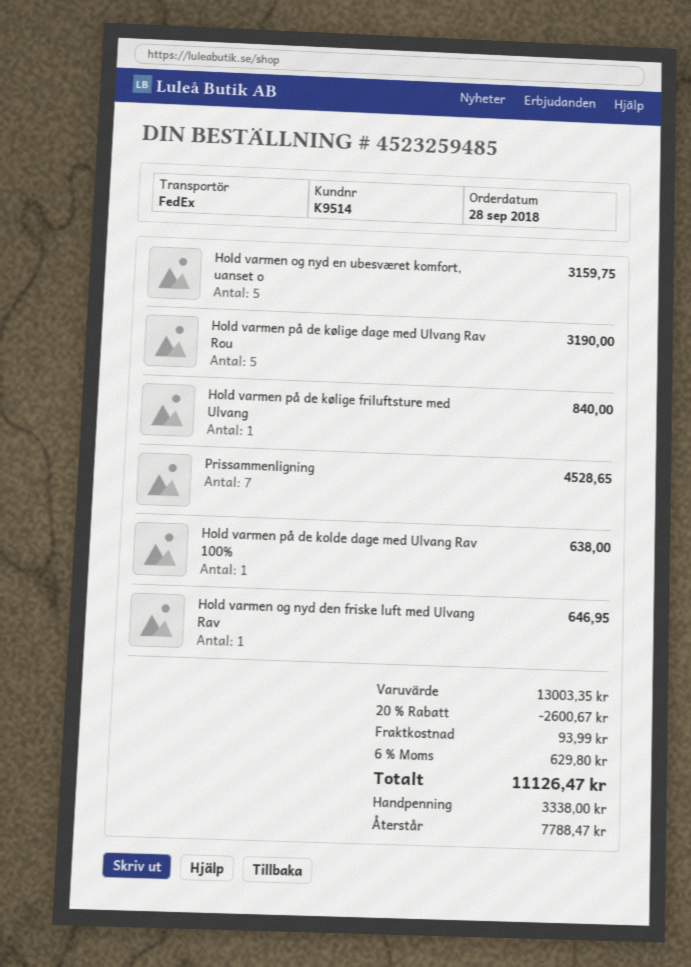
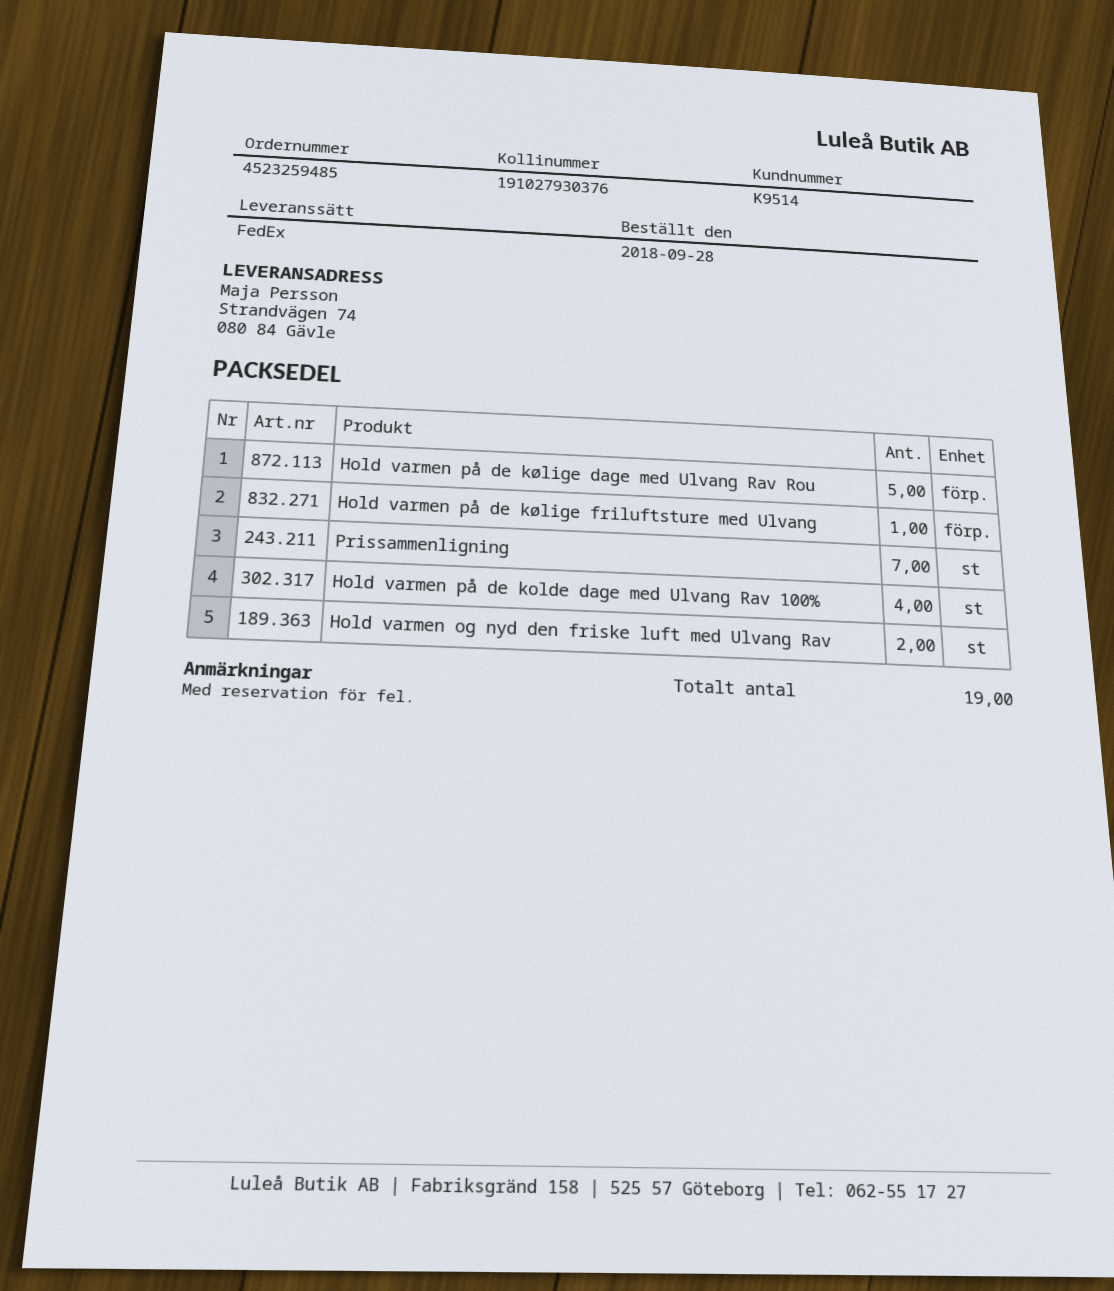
Hold varmen og nyd en ubesværet komfort, uanset o: 5 -> none
Hold varmen på de kolde dage med Ulvang Rav 100%: 1 -> 4
Hold varmen og nyd den friske luft med Ulvang Rav: 1 -> 2

